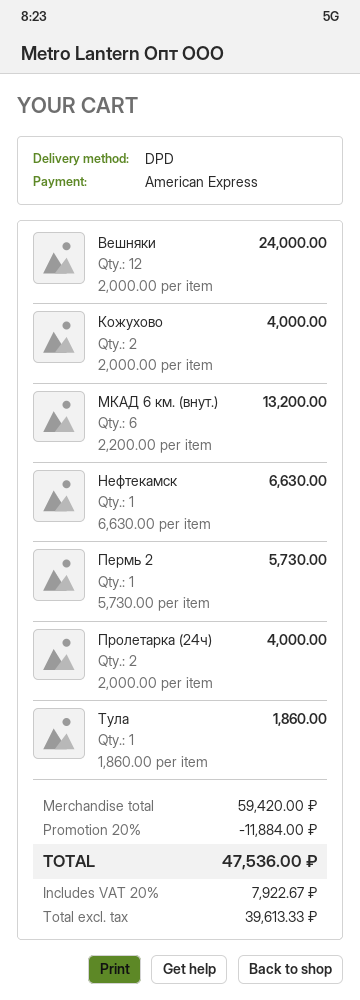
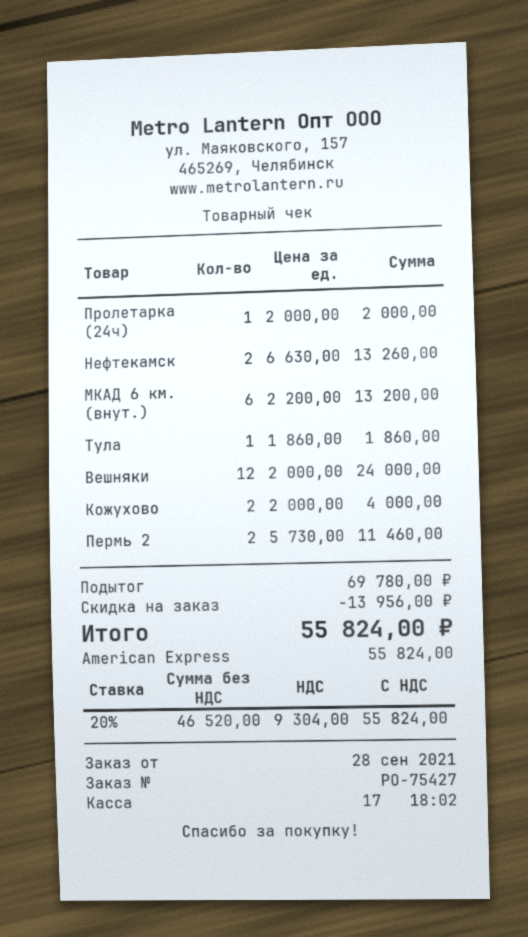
Нефтекамск: 1 x 6630.00 = 6630.00 -> 2 x 6630.00 = 13260.00
Пермь 2: 1 x 5730.00 = 5730.00 -> 2 x 5730.00 = 11460.00
Пролетарка (24ч): 2 x 2000.00 = 4000.00 -> 1 x 2000.00 = 2000.00
subtotal: 59420.00 -> 69780.00
discount: 11884.00 -> 13956.00
net: 39613.33 -> 46520.00
tax: 20% = 7922.67 -> 20% = 9304.00
total: 47536.00 -> 55824.00

